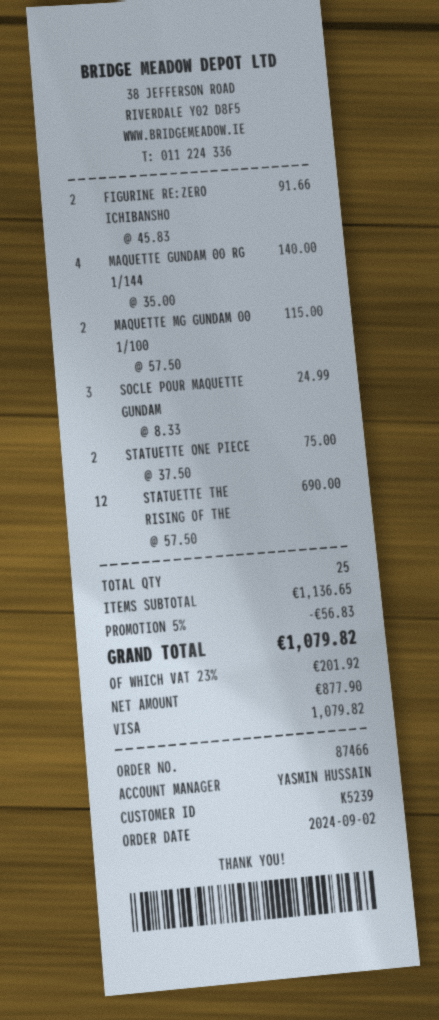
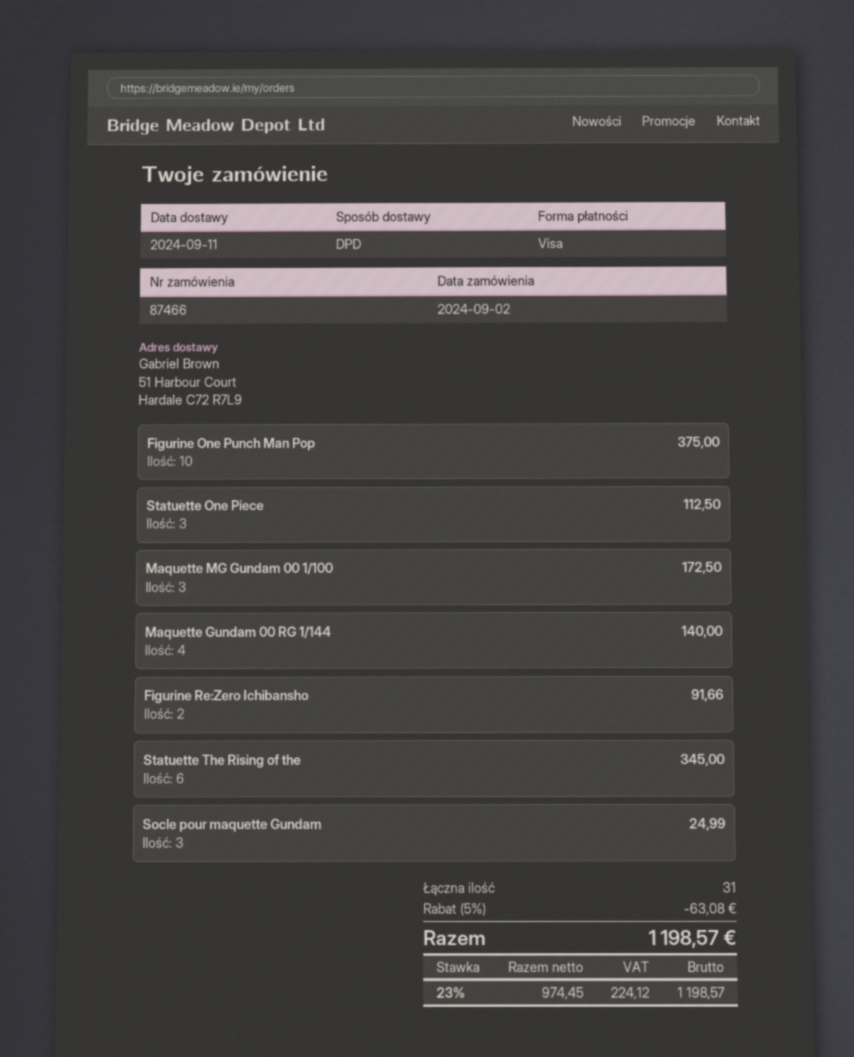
MAQUETTE MG GUNDAM 00 1/100: 2 for 115.00 -> 3 for 172.50
STATUETTE ONE PIECE: 2 for 75.00 -> 3 for 112.50
STATUETTE THE RISING OF THE: 12 for 690.00 -> 6 for 345.00
Figurine One Punch Man Pop: none -> 10 for 375.00
total quantity: 25 -> 31
discount: 5% = 56.83 -> 5% = 63.08
net: 877.90 -> 974.45
tax: 23% = 201.92 -> 23% = 224.12
total: 1079.82 -> 1198.57

